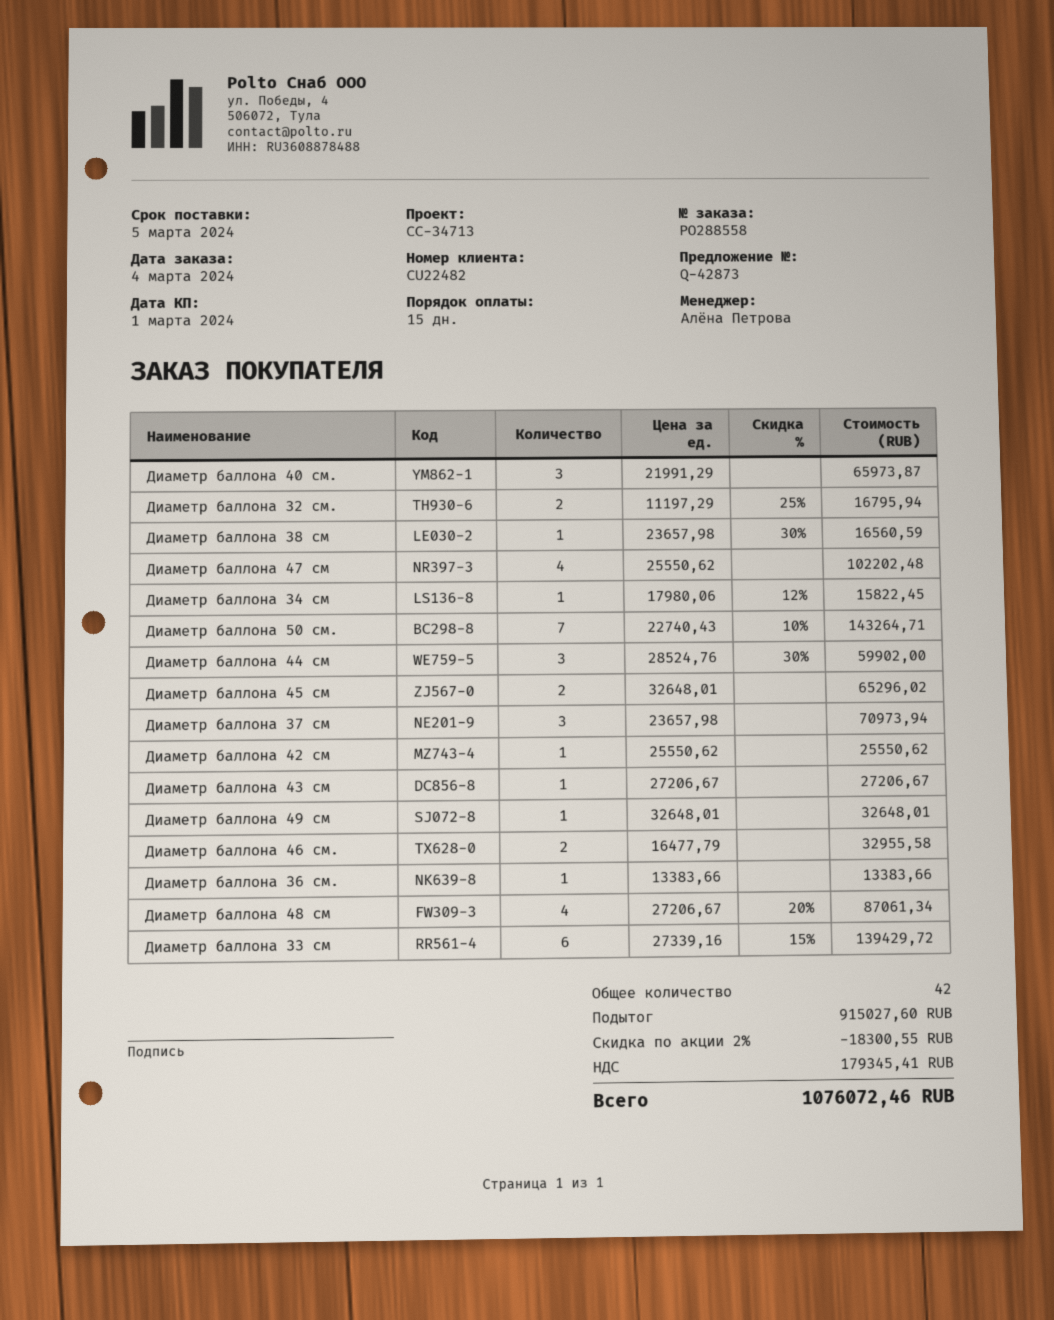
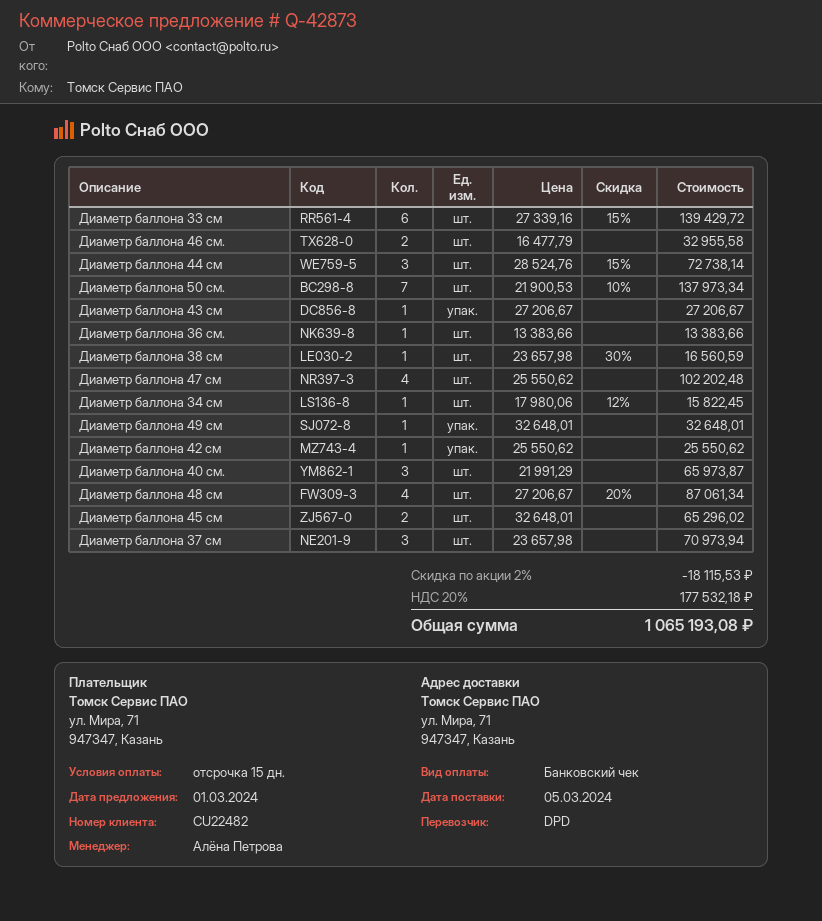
Диаметр баллона 32 см.: 2 x 11197.29 - 25% = 16795.94 -> none
Диаметр баллона 50 см.: 7 x 22740.43 - 10% = 143264.71 -> 7 x 21900.53 - 10% = 137973.34
Диаметр баллона 44 см: 3 x 28524.76 - 30% = 59902.00 -> 3 x 28524.76 - 15% = 72738.14
discount: 2% = 18300.55 -> 2% = 18115.53
tax: 179345.41 -> 177532.18
total: 1076072.46 -> 1065193.08

